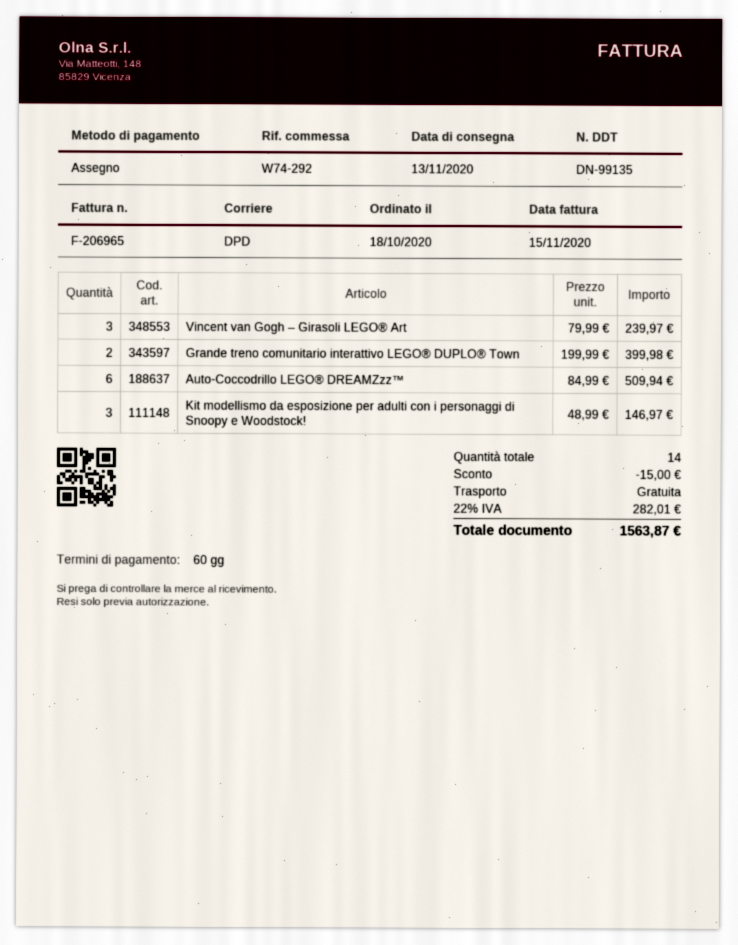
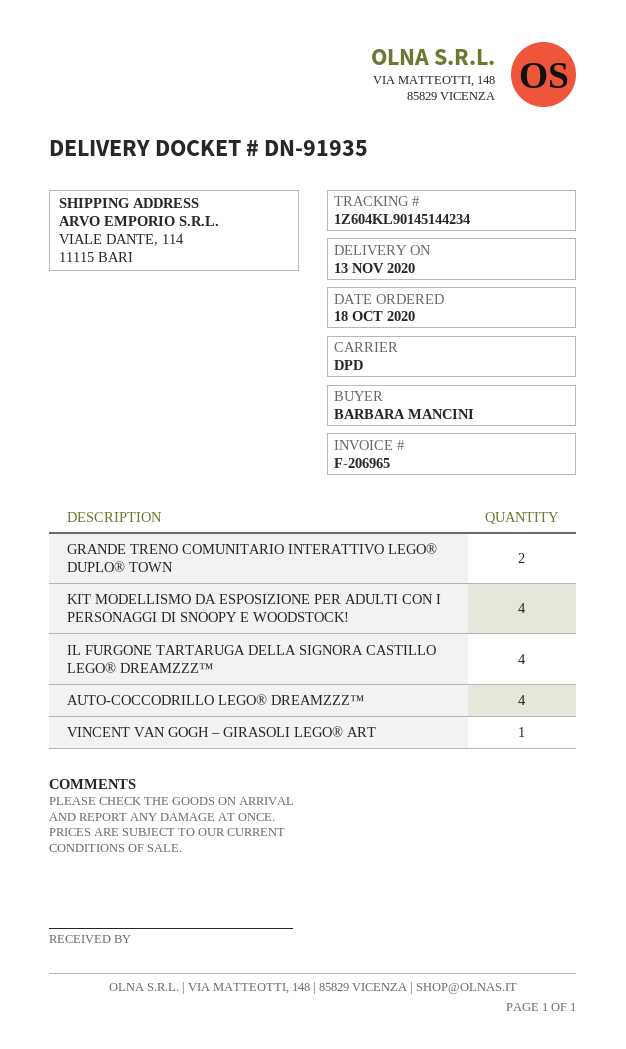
delivery note number: DN-99135 -> DN-91935
Vincent van Gogh – Girasoli LEGO® Art: 3 -> 1
Auto-Coccodrillo LEGO® DREAMZzz™: 6 -> 4
Kit modellismo da esposizione per adulti con i personaggi di Snoopy e Woodstock!: 3 -> 4
IL FURGONE TARTARUGA DELLA SIGNORA CASTILLO LEGO® DREAMZZZ™: none -> 4

